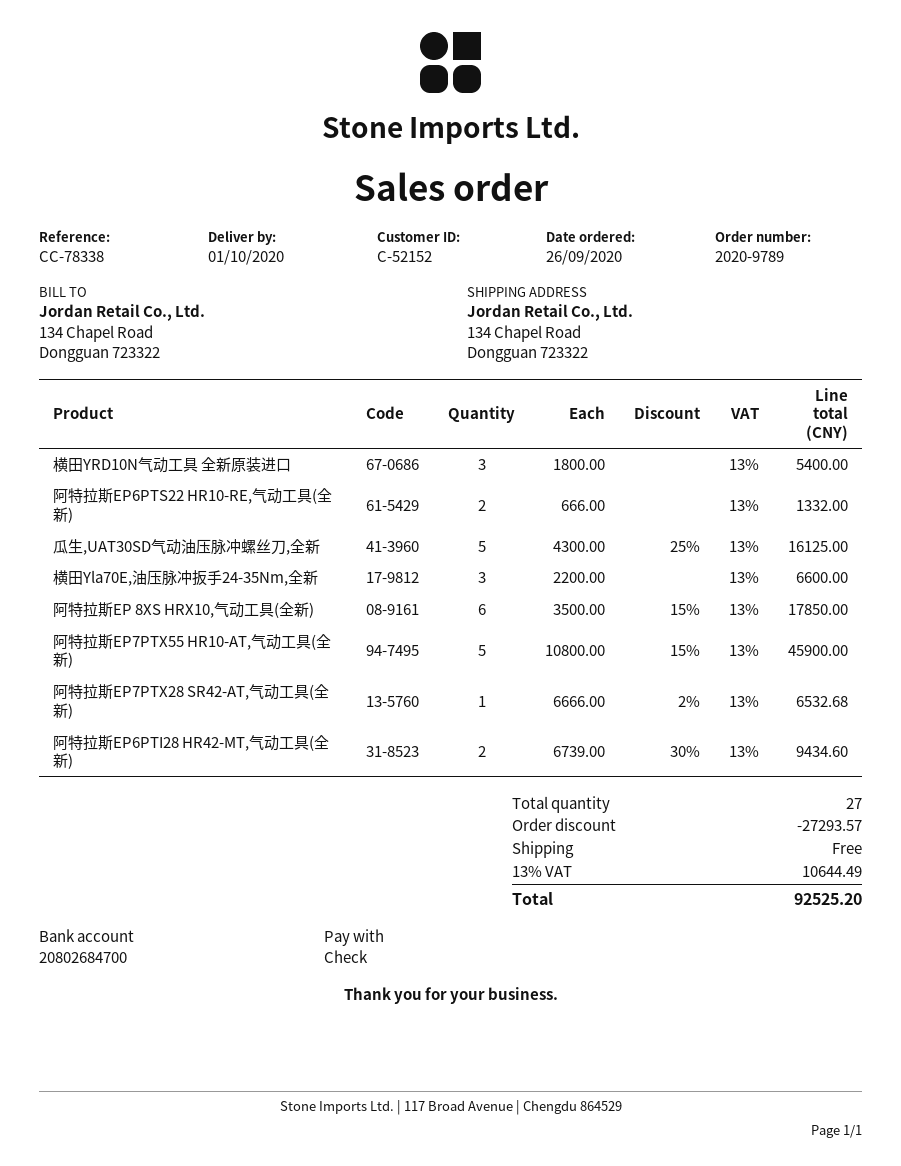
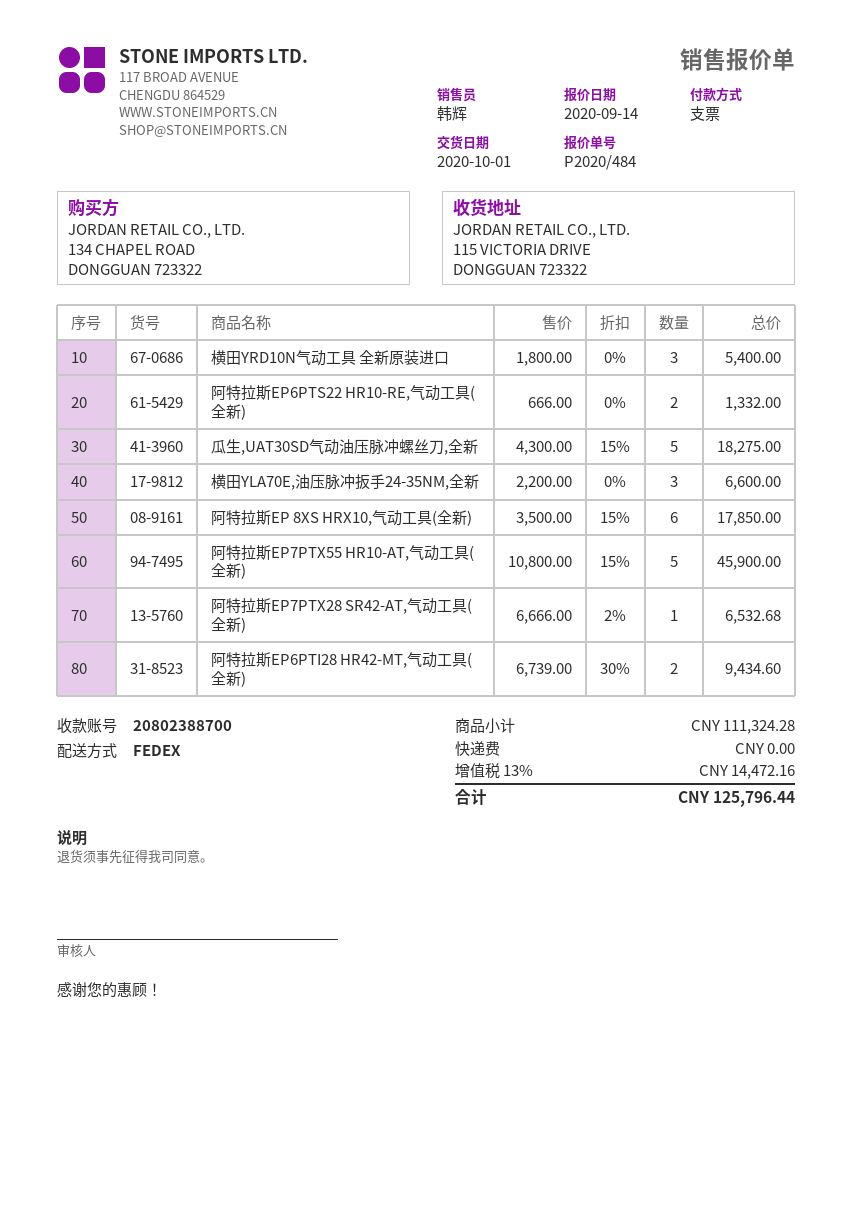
bank account: 20802684700 -> 20802388700
ship to: 134 Chapel Road, Dongguan 723322 -> 115 VICTORIA DRIVE, DONGGUAN 723322
瓜生,UAT30SD气动油压脉冲螺丝刀,全新: 5 x 4300.00 - 25% = 16125.00 -> 5 x 4300.00 - 15% = 18275.00
discount: 27293.57 -> none
tax: 13% = 10644.49 -> 13% = 14472.16
total: 92525.20 -> 125796.44

